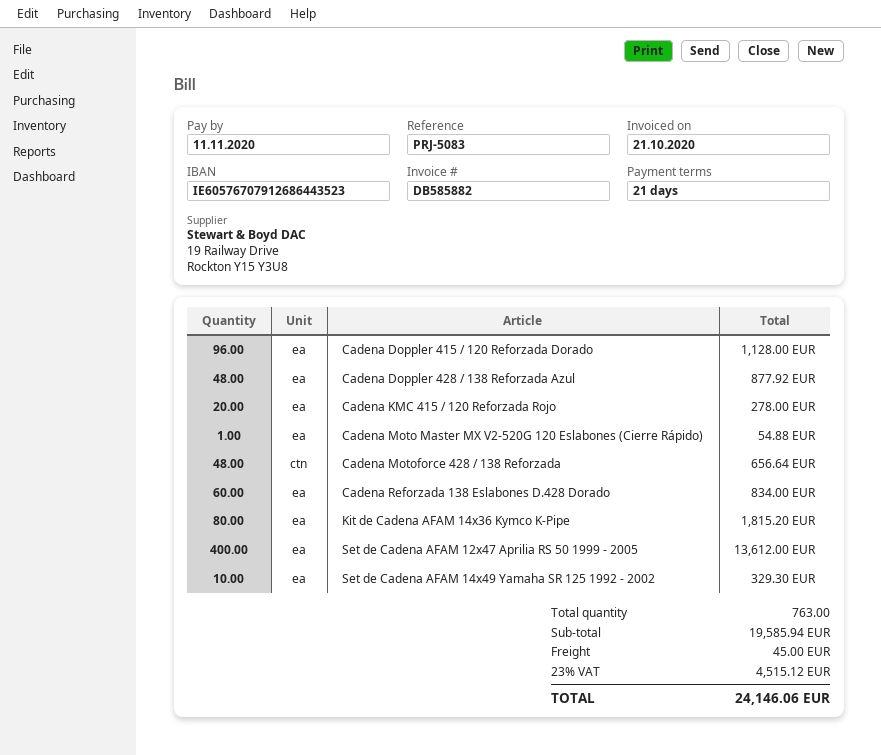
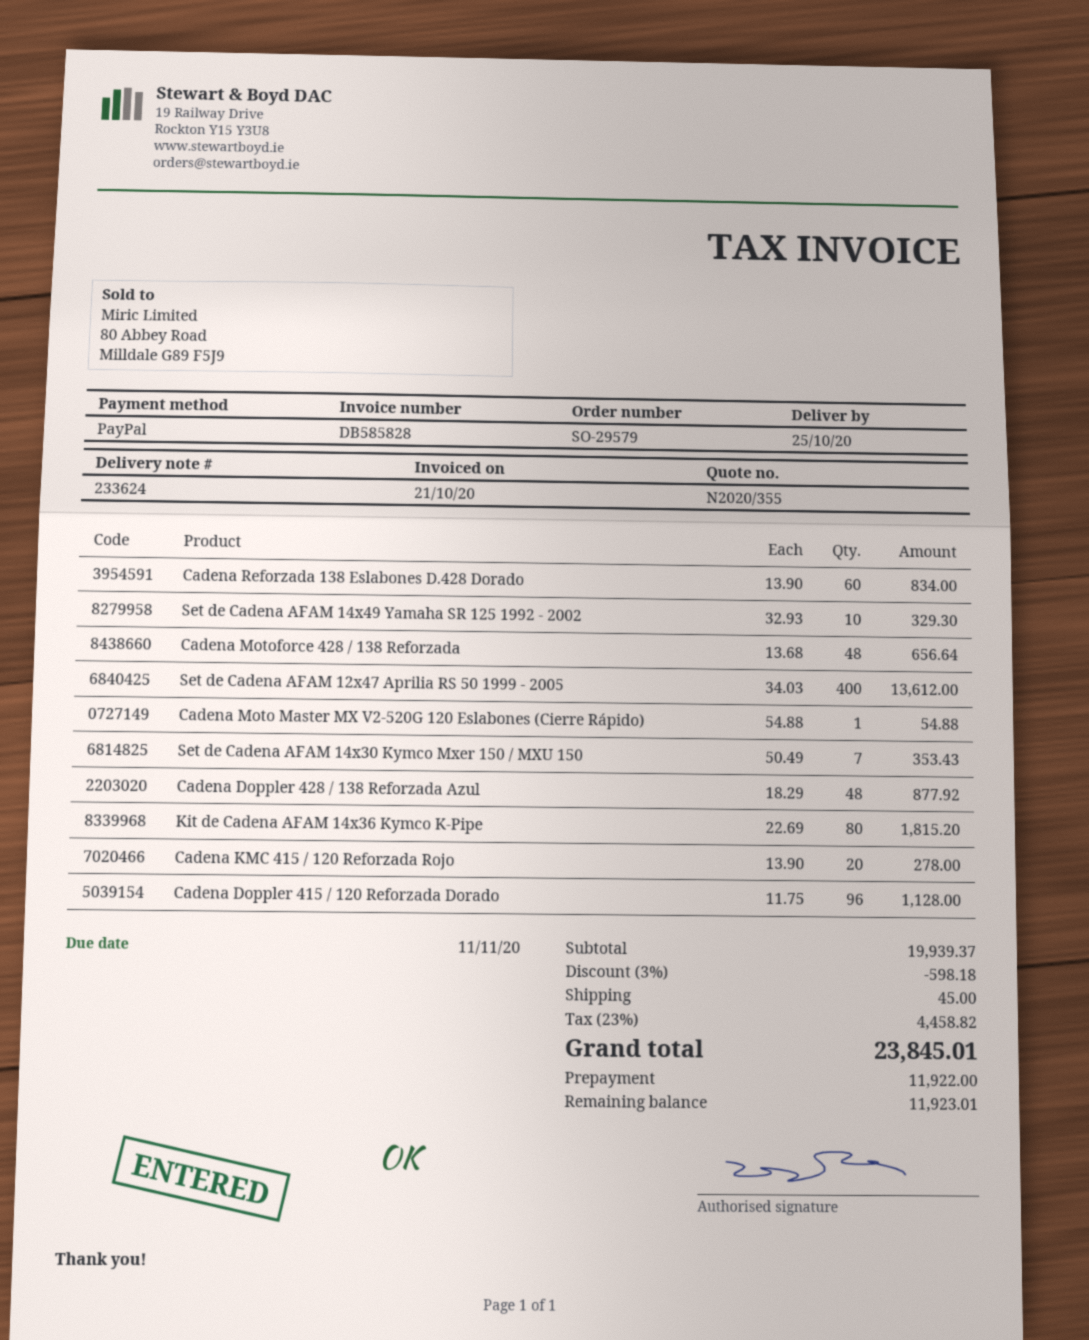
invoice number: DB585882 -> DB585828
Set de Cadena AFAM 14x30 Kymco Mxer 150 / MXU 150: none -> 7 for 353.43
subtotal: 19585.94 -> 19939.37
discount: none -> 3% = 598.18
tax: 23% = 4515.12 -> 23% = 4458.82
total: 24146.06 -> 23845.01

